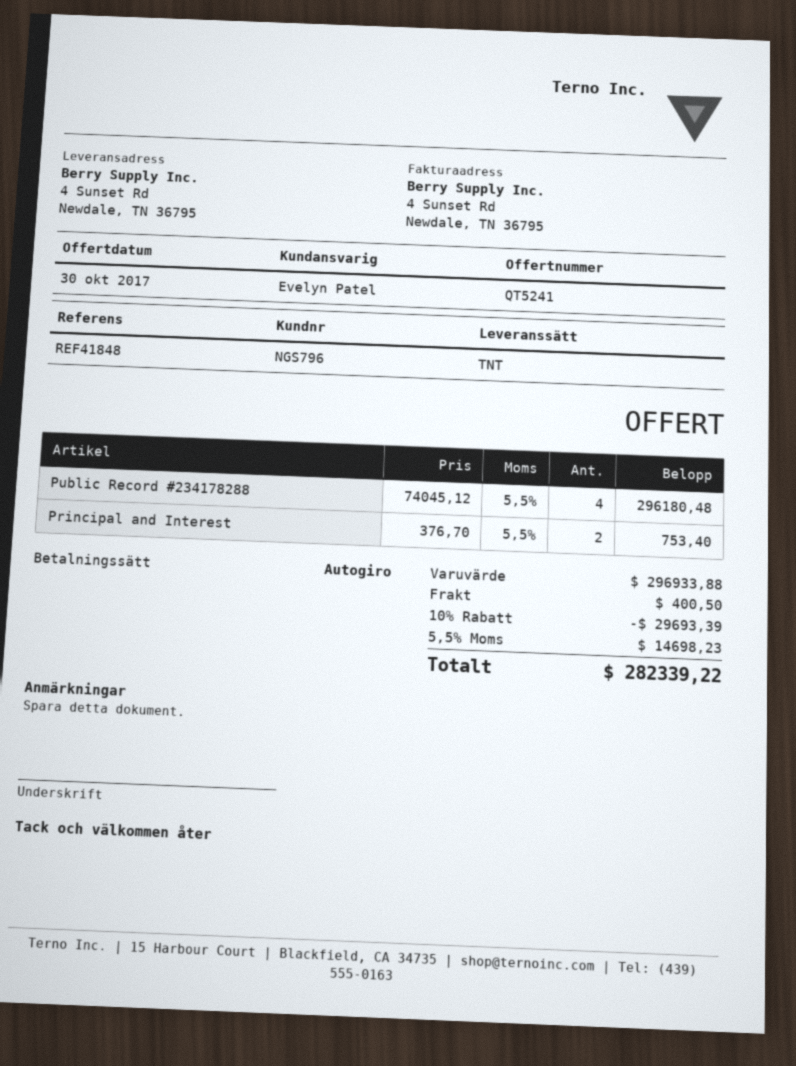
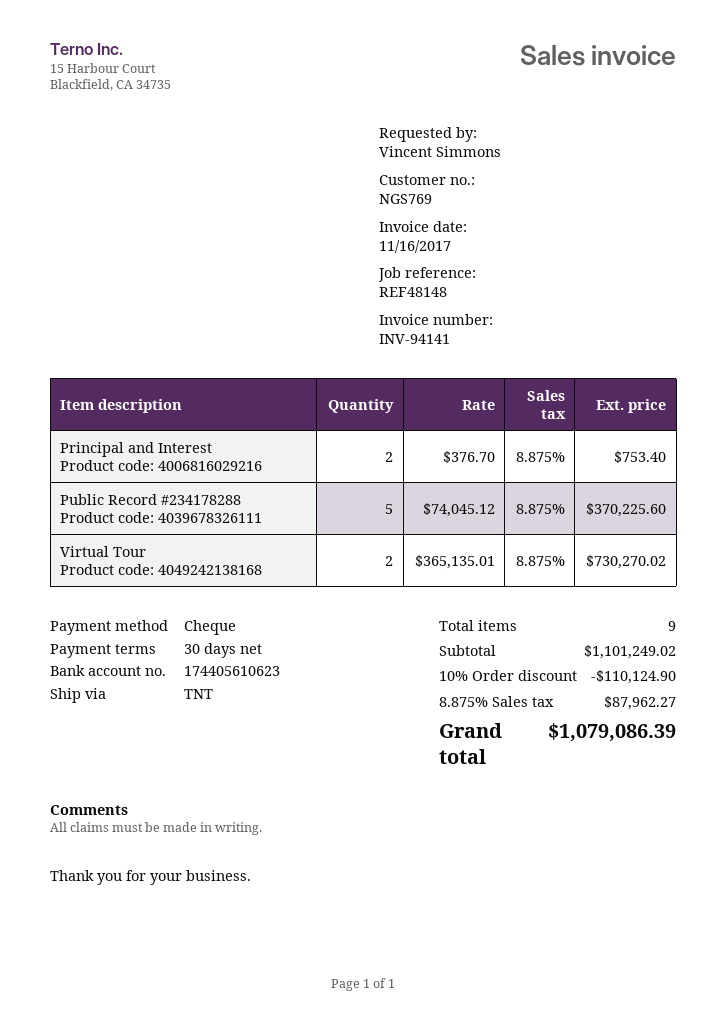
customer number: NGS796 -> NGS769
reference: REF41848 -> REF48148
payment method: direct debit -> cheque
Public Record #234178288: 4 x 74045.12 = 296180.48 -> 5 x 74045.12 = 370225.60
Virtual Tour: none -> 2 x 365135.01 = 730270.02
subtotal: 296933.88 -> 1101249.02
discount: 10% = 29693.39 -> 10% = 110124.90
shipping: 400.50 -> none
tax: 5.5% = 14698.23 -> 8.875% = 87962.27
total: 282339.22 -> 1079086.39

